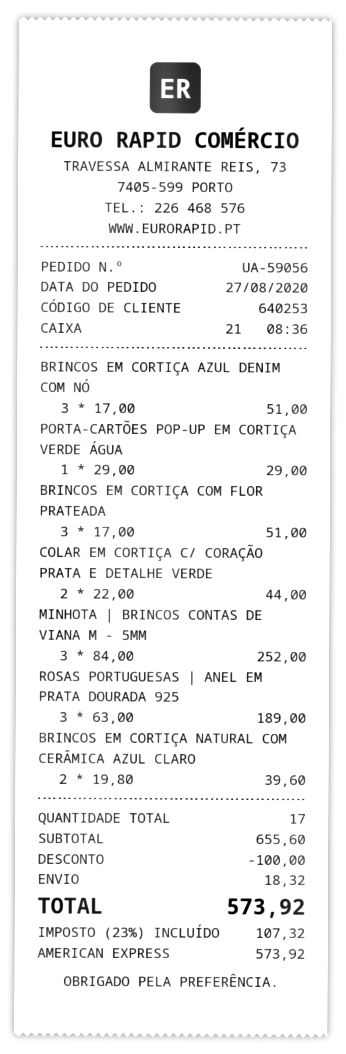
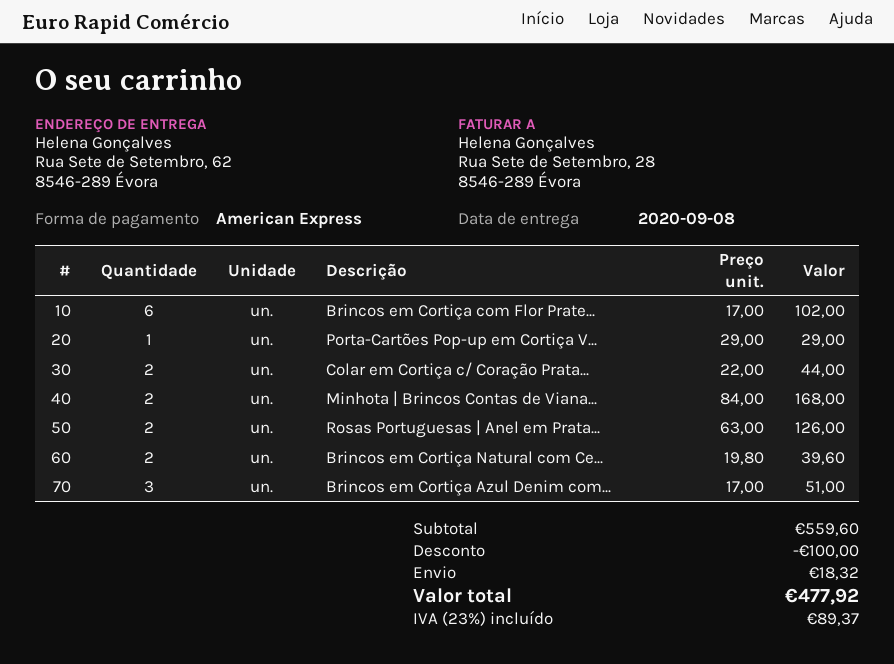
BRINCOS EM CORTIÇA COM FLOR PRATEADA: 3 x 17.00 = 51.00 -> 6 x 17.00 = 102.00
MINHOTA | BRINCOS CONTAS DE VIANA M - 5MM: 3 x 84.00 = 252.00 -> 2 x 84.00 = 168.00
ROSAS PORTUGUESAS | ANEL EM PRATA DOURADA 925: 3 x 63.00 = 189.00 -> 2 x 63.00 = 126.00
subtotal: 655.60 -> 559.60
tax: 23% = 107.32 -> 23% = 89.37
total: 573.92 -> 477.92

